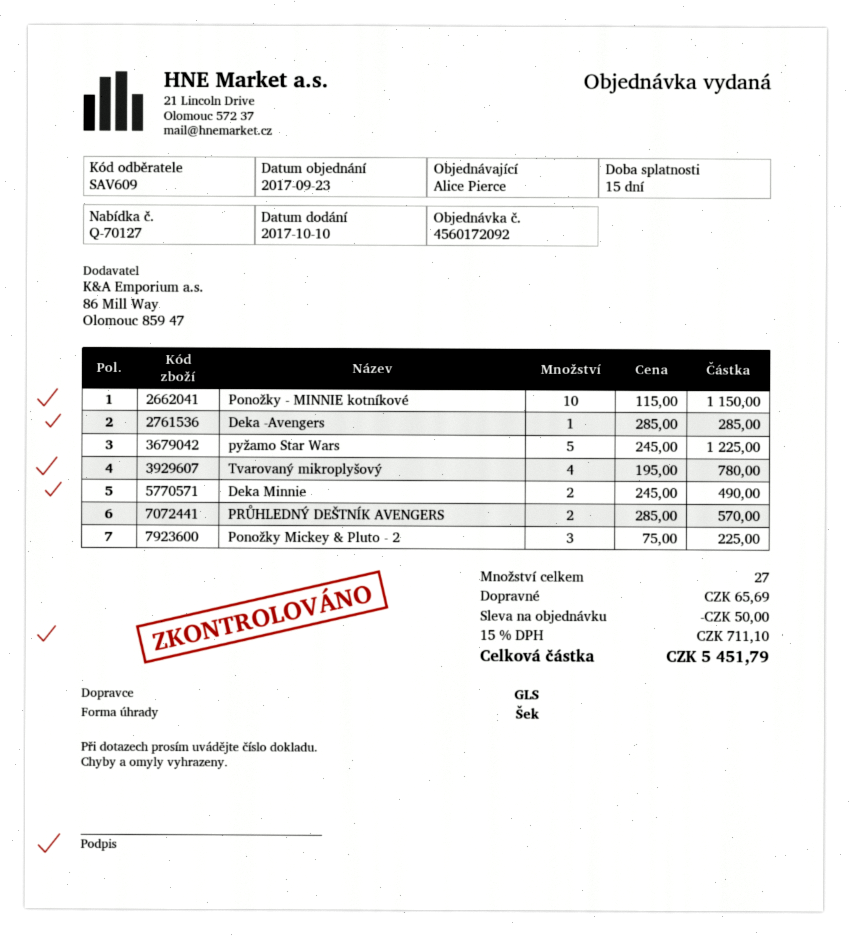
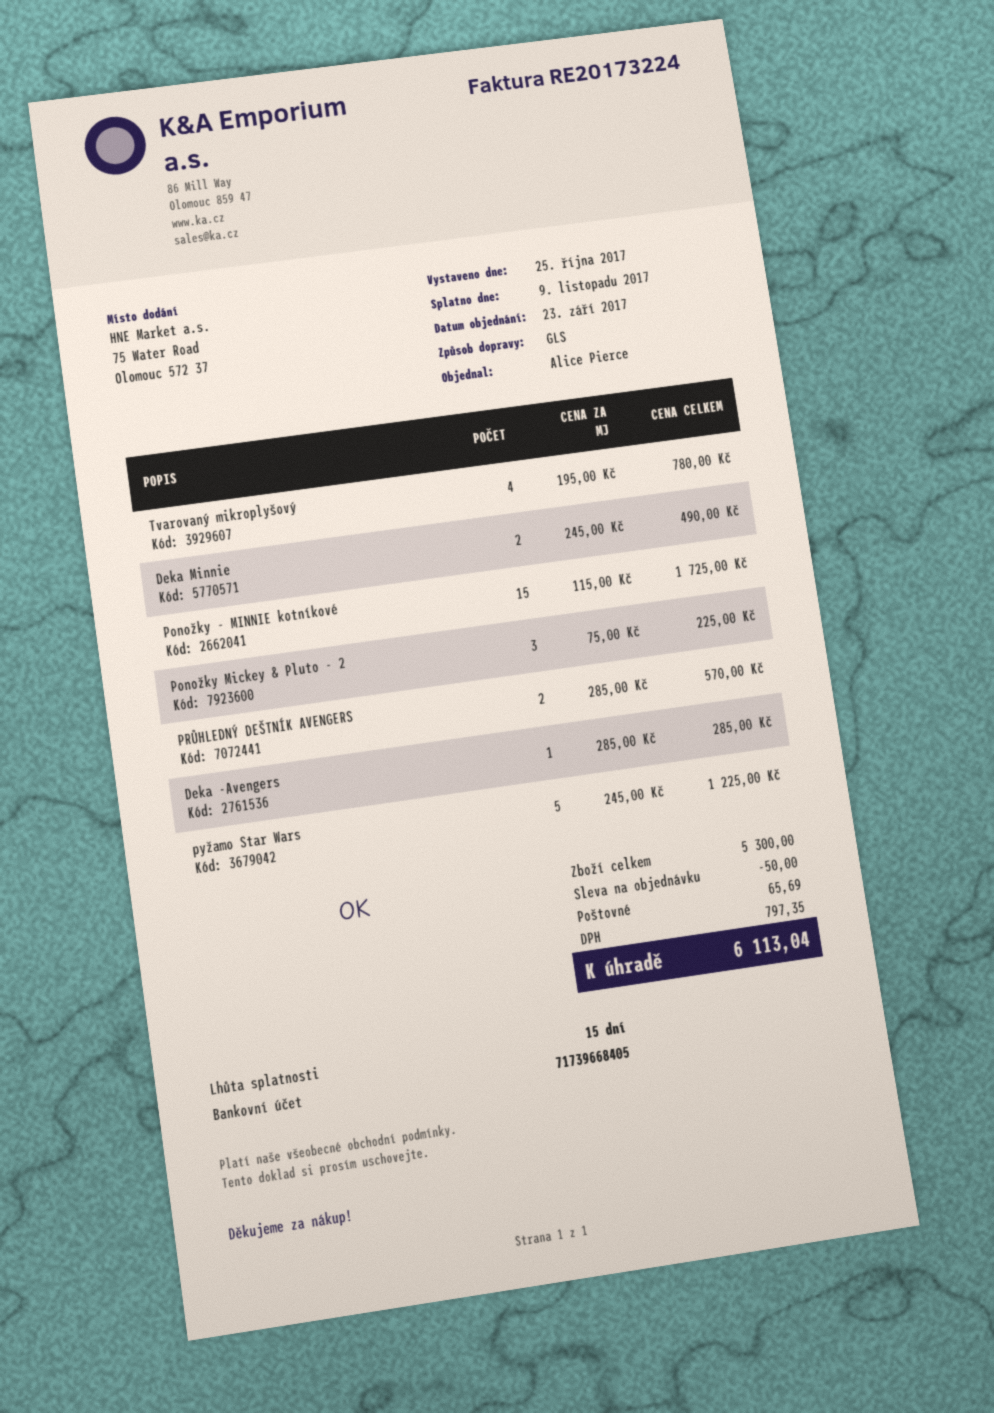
Ponožky - MINNIE kotníkové: 10 x 115.00 = 1150.00 -> 15 x 115.00 = 1725.00
tax: 711.10 -> 797.35
total: 5451.79 -> 6113.04

